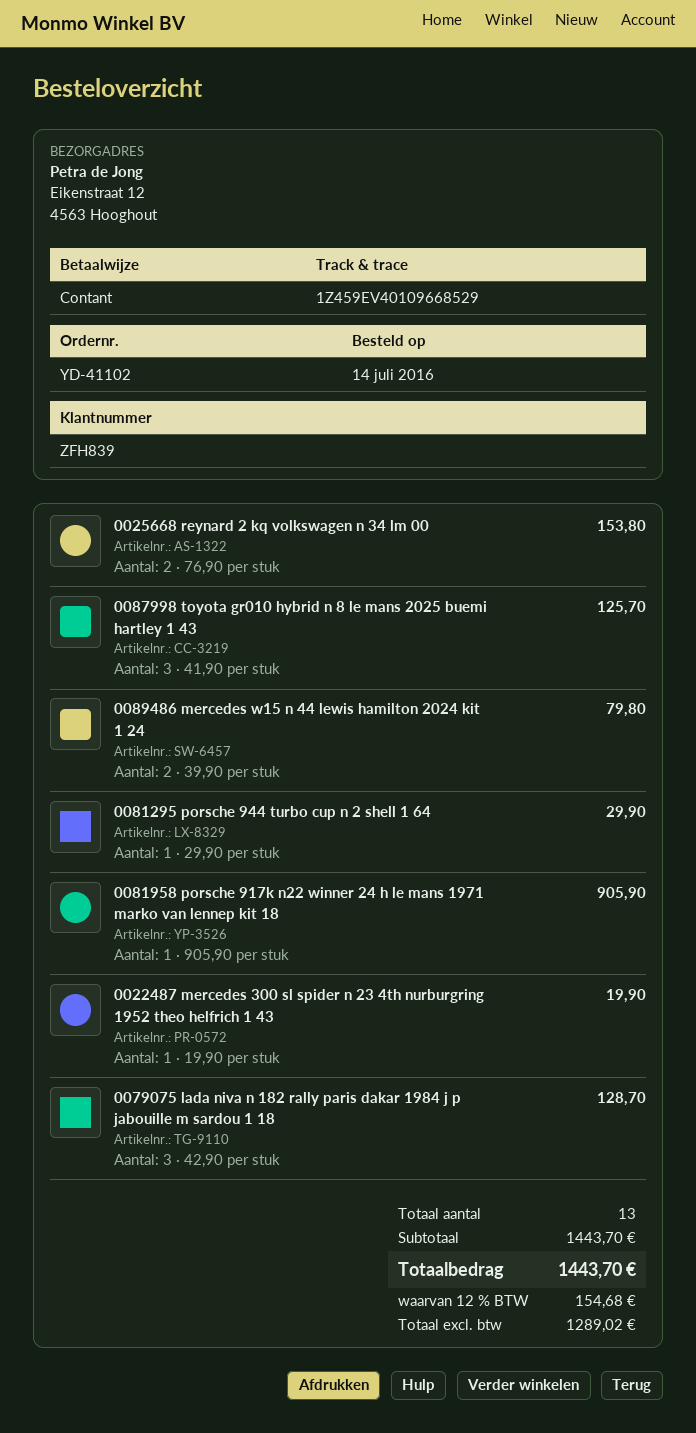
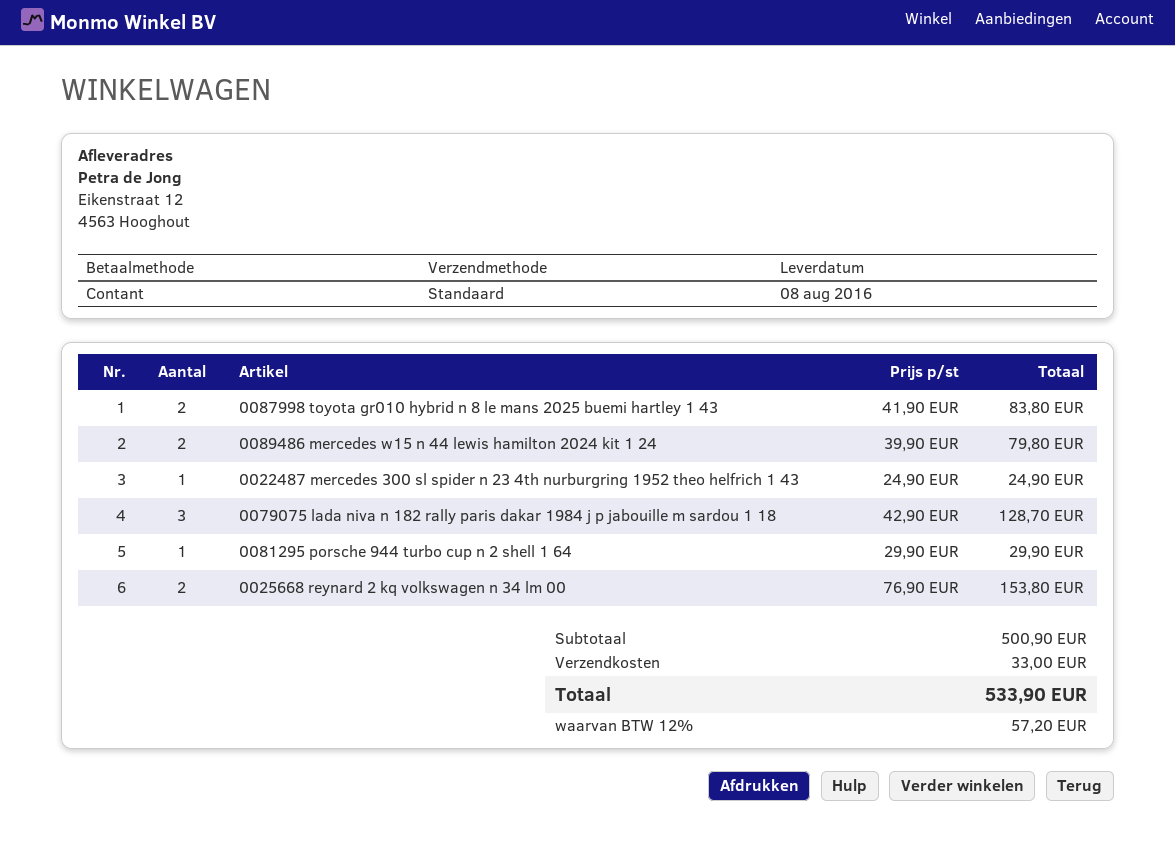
0087998 toyota gr010 hybrid n 8 le mans 2025 buemi hartley 1 43: 3 x 41.90 = 125.70 -> 2 x 41.90 = 83.80
0081958 porsche 917k n22 winner 24 h le mans 1971 marko van lennep kit 18: 1 x 905.90 = 905.90 -> none
0022487 mercedes 300 sl spider n 23 4th nurburgring 1952 theo helfrich 1 43: 1 x 19.90 = 19.90 -> 1 x 24.90 = 24.90
subtotal: 1443.70 -> 500.90
shipping: none -> 33.00
tax: 12% = 154.68 -> 12% = 57.20
total: 1443.70 -> 533.90

